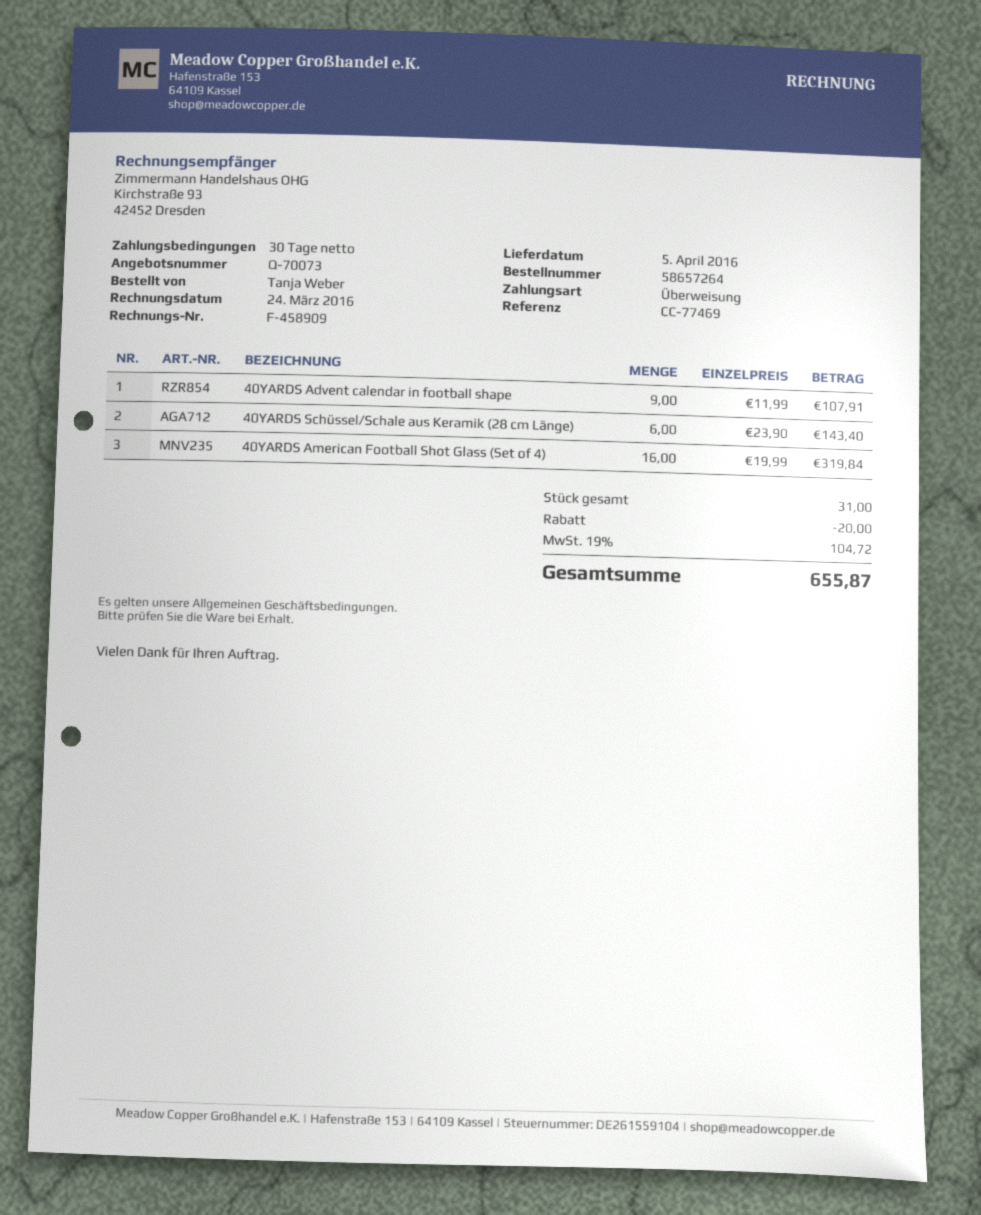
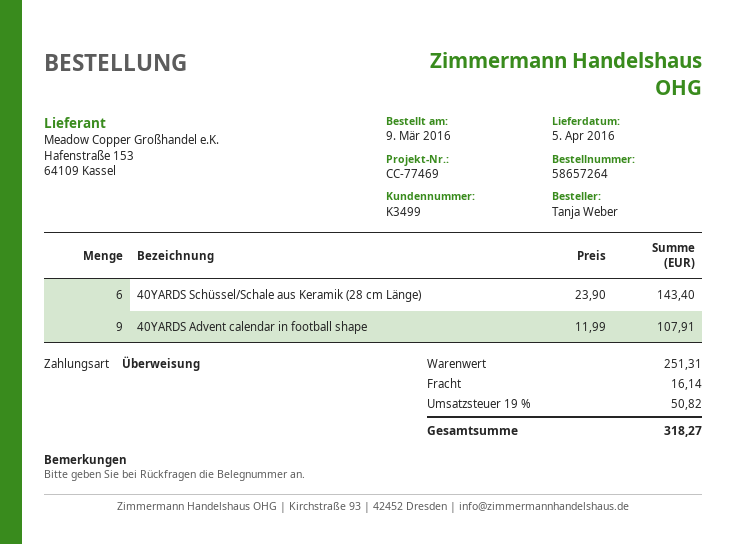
40YARDS American Football Shot Glass (Set of 4): 16 x 19.99 = 319.84 -> none
discount: 20.00 -> none
shipping: none -> 16.14
tax: 19% = 104.72 -> 19% = 50.82
total: 655.87 -> 318.27

